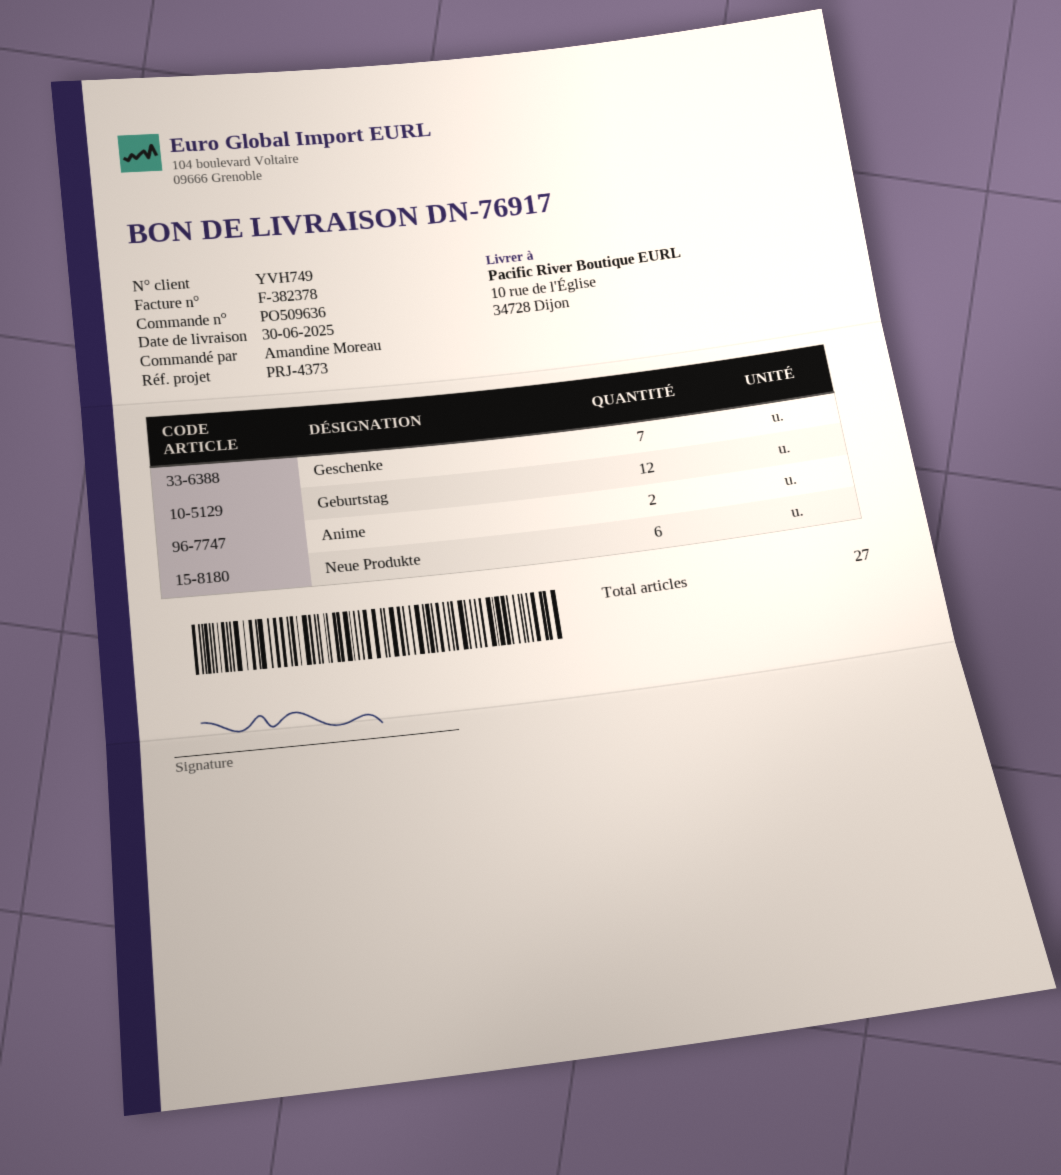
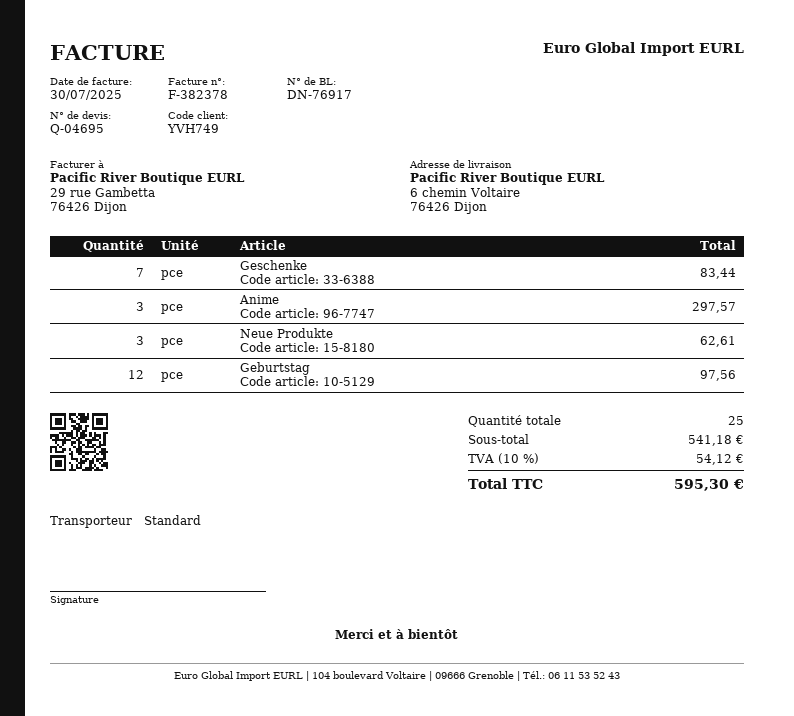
ship to: 10 rue de l'Église, 34728 Dijon -> 6 chemin Voltaire, 76426 Dijon
Anime: 2 -> 3
Neue Produkte: 6 -> 3
total quantity: 27 -> 25

